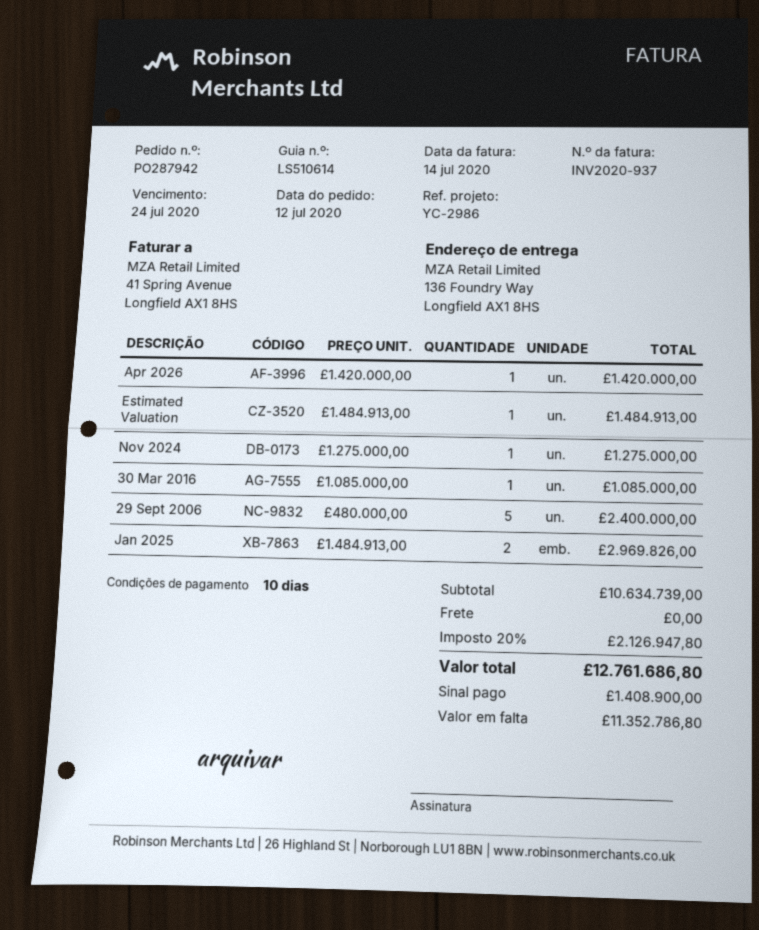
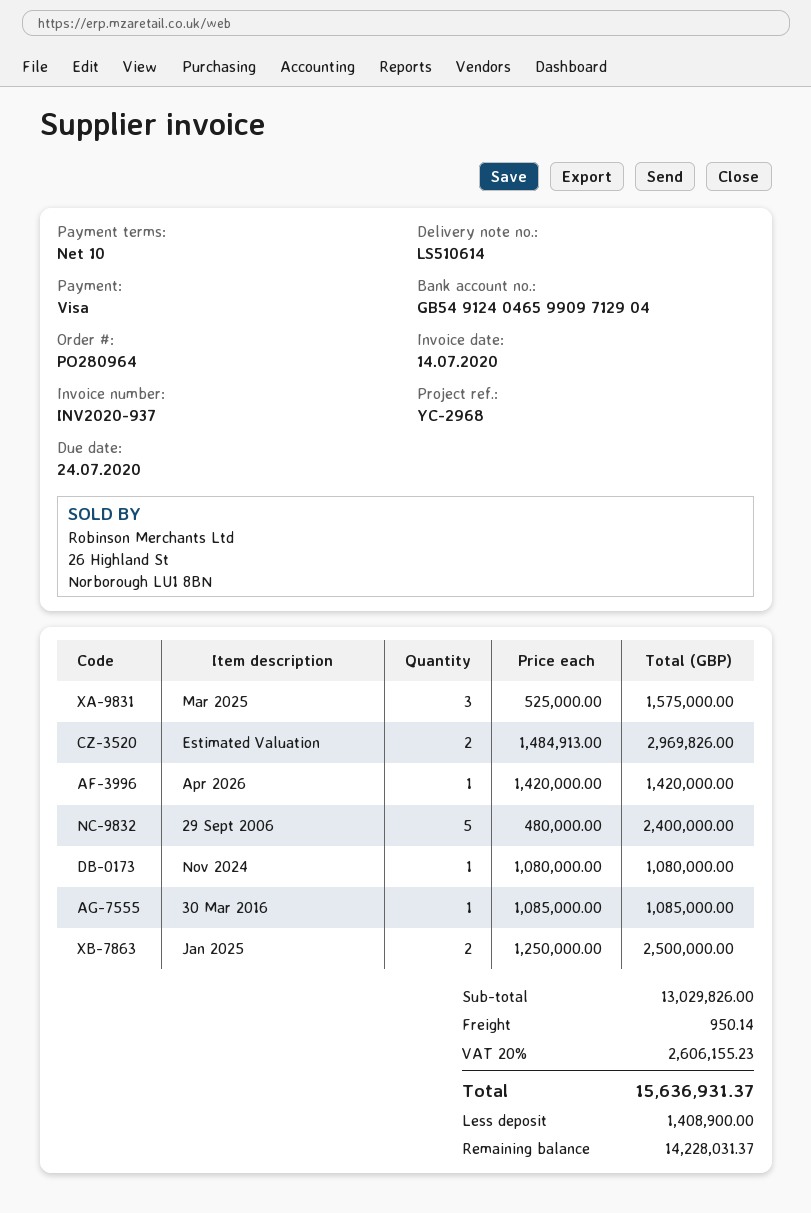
order number: PO287942 -> PO280964
reference: YC-2986 -> YC-2968
Estimated Valuation: 1 x 1484913.00 = 1484913.00 -> 2 x 1484913.00 = 2969826.00
Nov 2024: 1 x 1275000.00 = 1275000.00 -> 1 x 1080000.00 = 1080000.00
Jan 2025: 2 x 1484913.00 = 2969826.00 -> 2 x 1250000.00 = 2500000.00
Mar 2025: none -> 3 x 525000.00 = 1575000.00
subtotal: 10634739.00 -> 13029826.00
shipping: 0.00 -> 950.14
tax: 20% = 2126947.80 -> 20% = 2606155.23
total: 12761686.80 -> 15636931.37
balance: 11352786.80 -> 14228031.37

